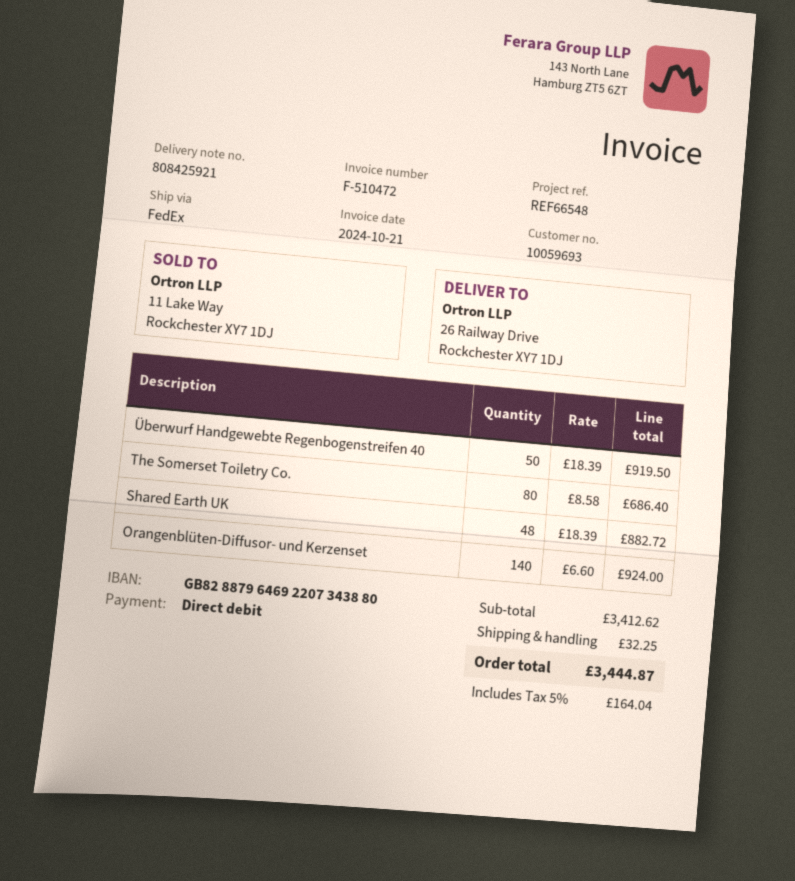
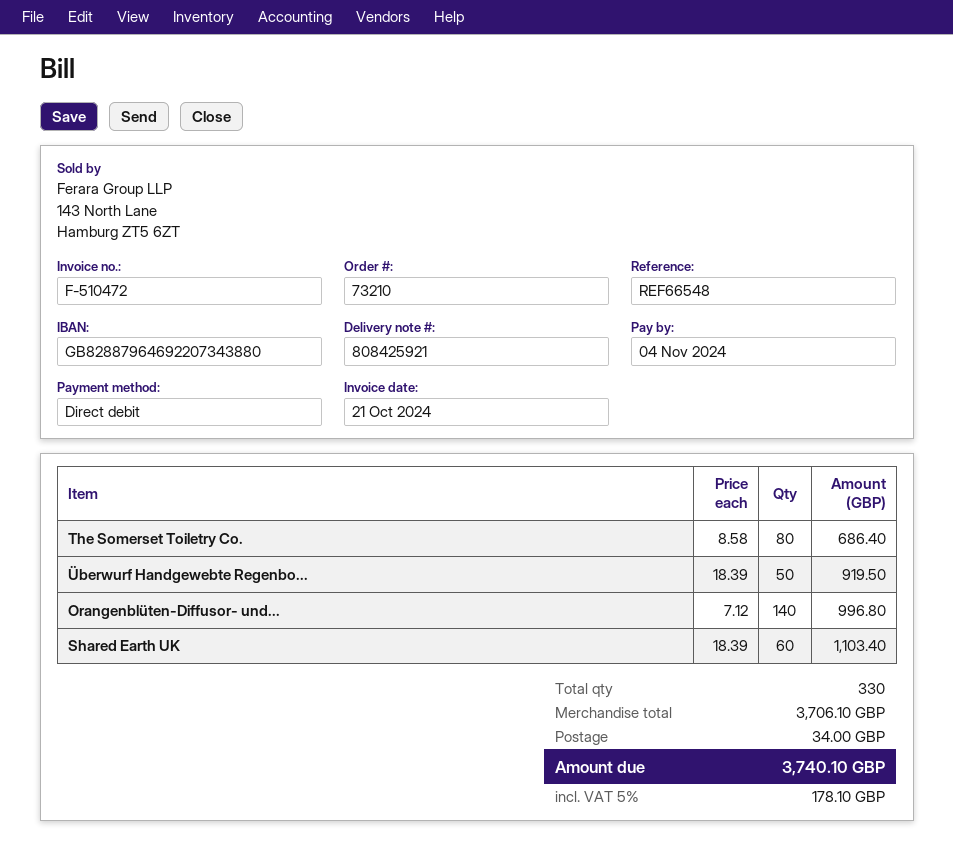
Shared Earth UK: 48 x 18.39 = 882.72 -> 60 x 18.39 = 1103.40
Orangenblüten-Diffusor- und Kerzenset: 140 x 6.60 = 924.00 -> 140 x 7.12 = 996.80
subtotal: 3412.62 -> 3706.10
shipping: 32.25 -> 34.00
tax: 5% = 164.04 -> 5% = 178.10
total: 3444.87 -> 3740.10

